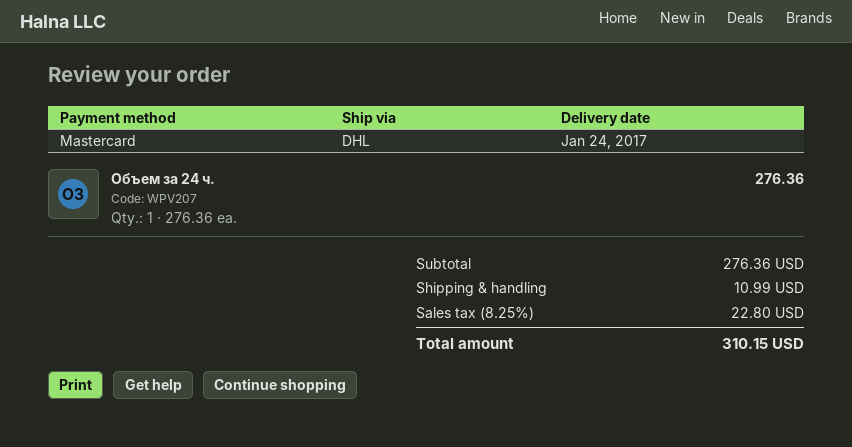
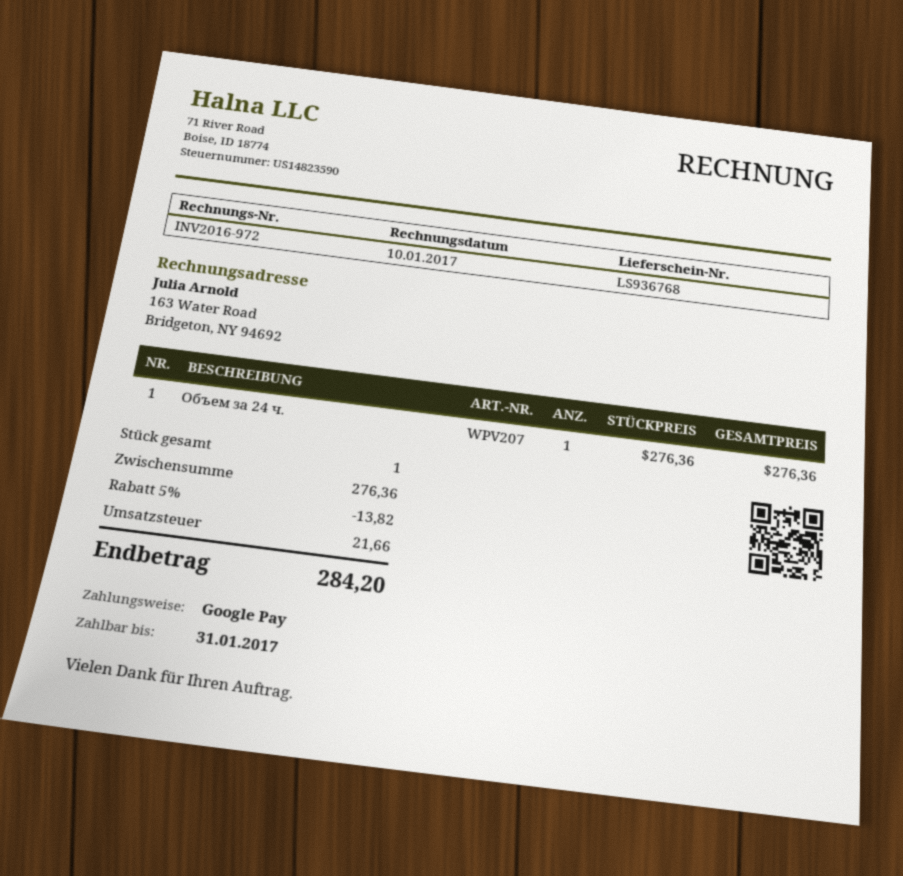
payment method: Mastercard -> Google Pay
discount: none -> 5% = 13.82
shipping: 10.99 -> none
tax: 22.80 -> 21.66
total: 310.15 -> 284.20

